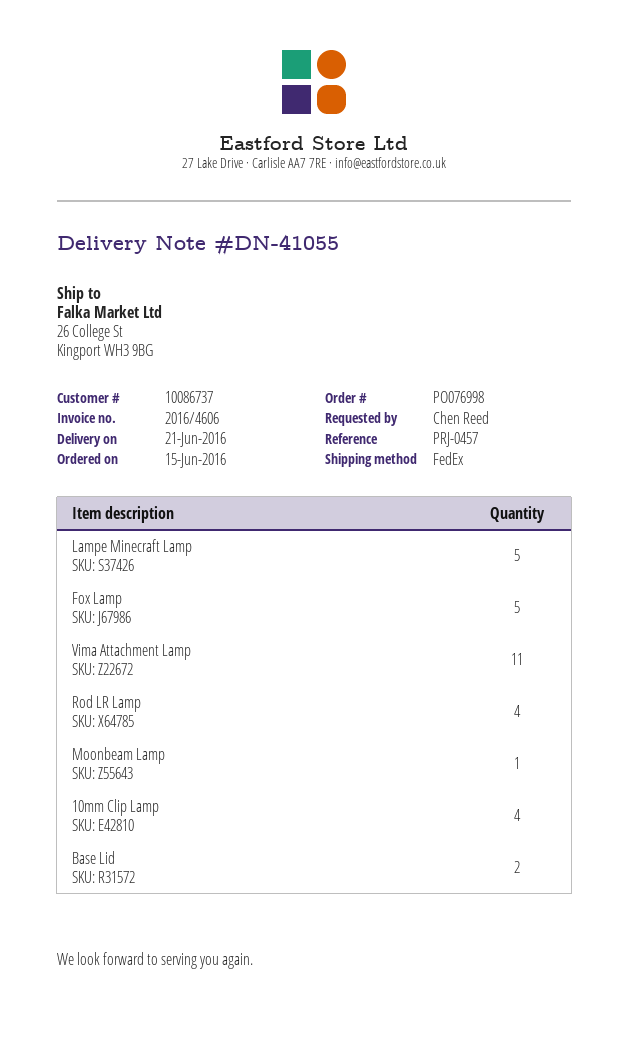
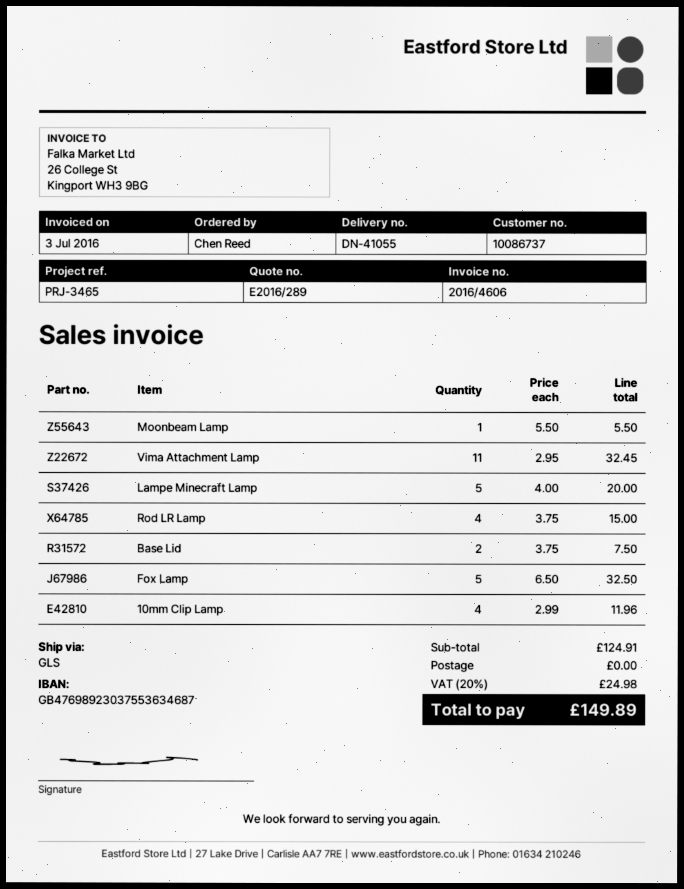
reference: PRJ-0457 -> PRJ-3465
shipping method: FedEx -> GLS

